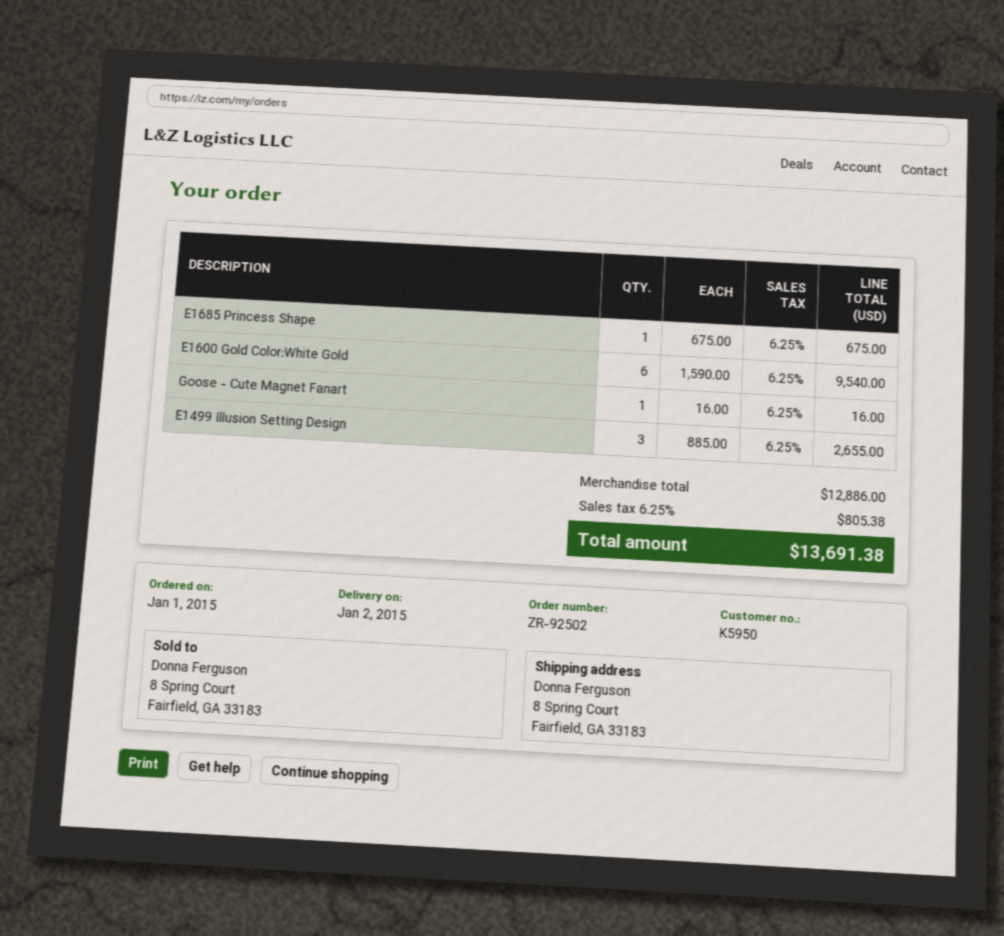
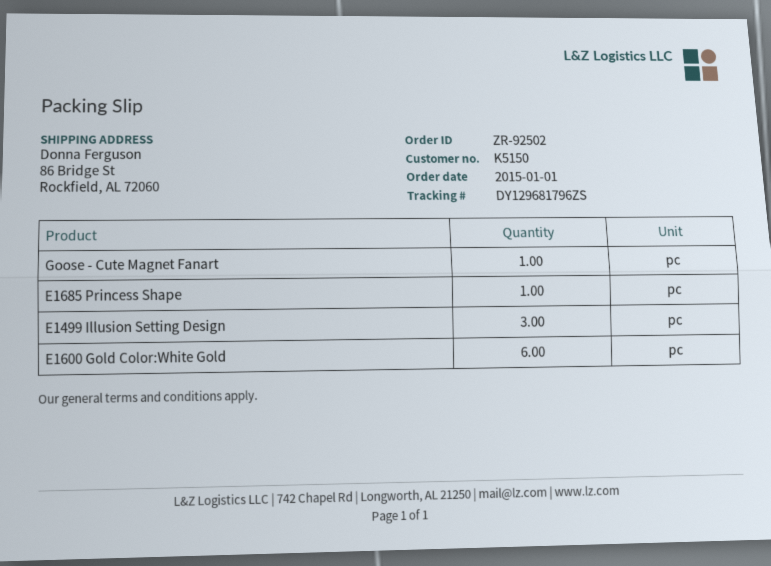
customer number: K5950 -> K5150
ship to: 8 Spring Court, Fairfield, GA 33183 -> 86 Bridge St, Rockfield, AL 72060

